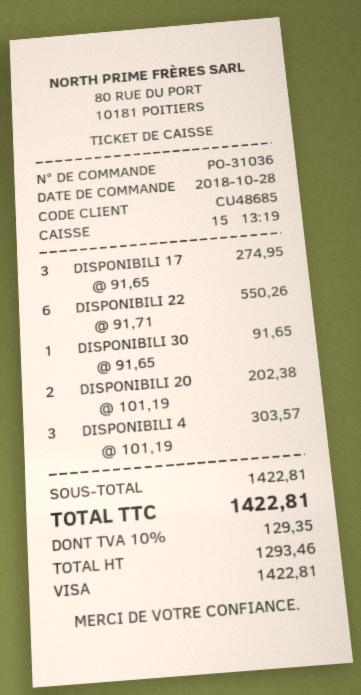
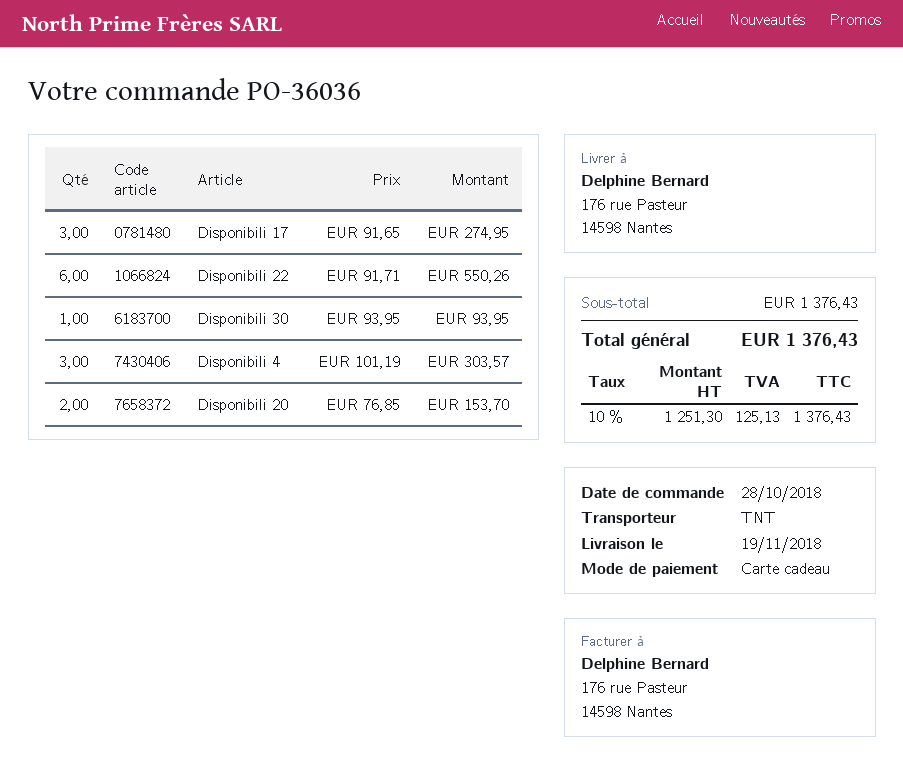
order number: PO-31036 -> PO-36036
payment method: Visa -> gift card
DISPONIBILI 30: 1 x 91.65 = 91.65 -> 1 x 93.95 = 93.95
DISPONIBILI 20: 2 x 101.19 = 202.38 -> 2 x 76.85 = 153.70
subtotal: 1422.81 -> 1376.43
net: 1293.46 -> 1251.30
tax: 10% = 129.35 -> 10% = 125.13
total: 1422.81 -> 1376.43

